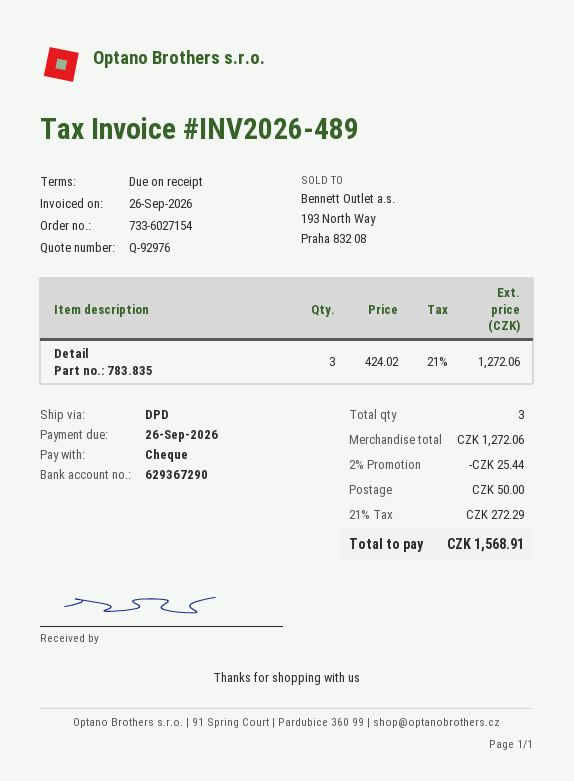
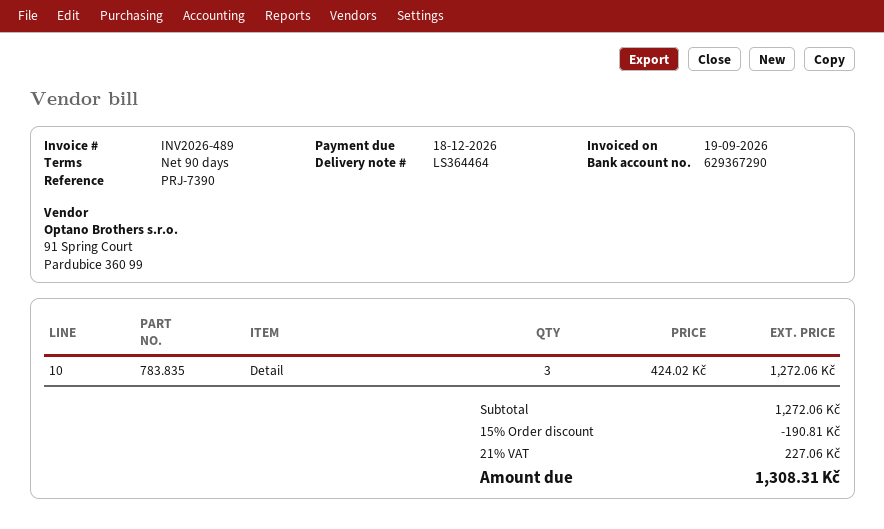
invoice date: 2026-09-26 -> 2026-09-19
payment terms: on receipt -> 90 days
due date: 2026-09-26 -> 2026-12-18
discount: 2% = 25.44 -> 15% = 190.81
shipping: 50.00 -> none
tax: 21% = 272.29 -> 21% = 227.06
total: 1568.91 -> 1308.31

